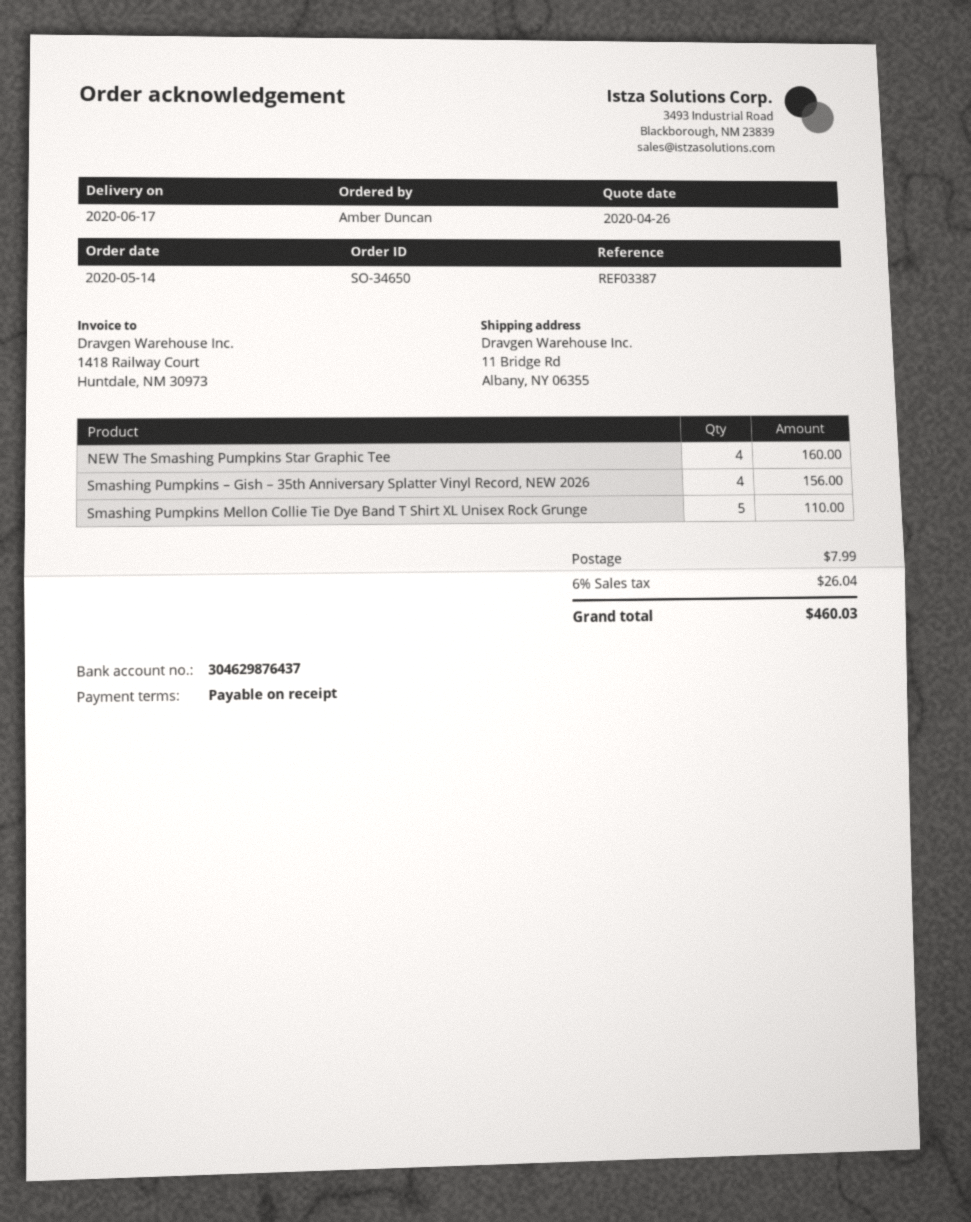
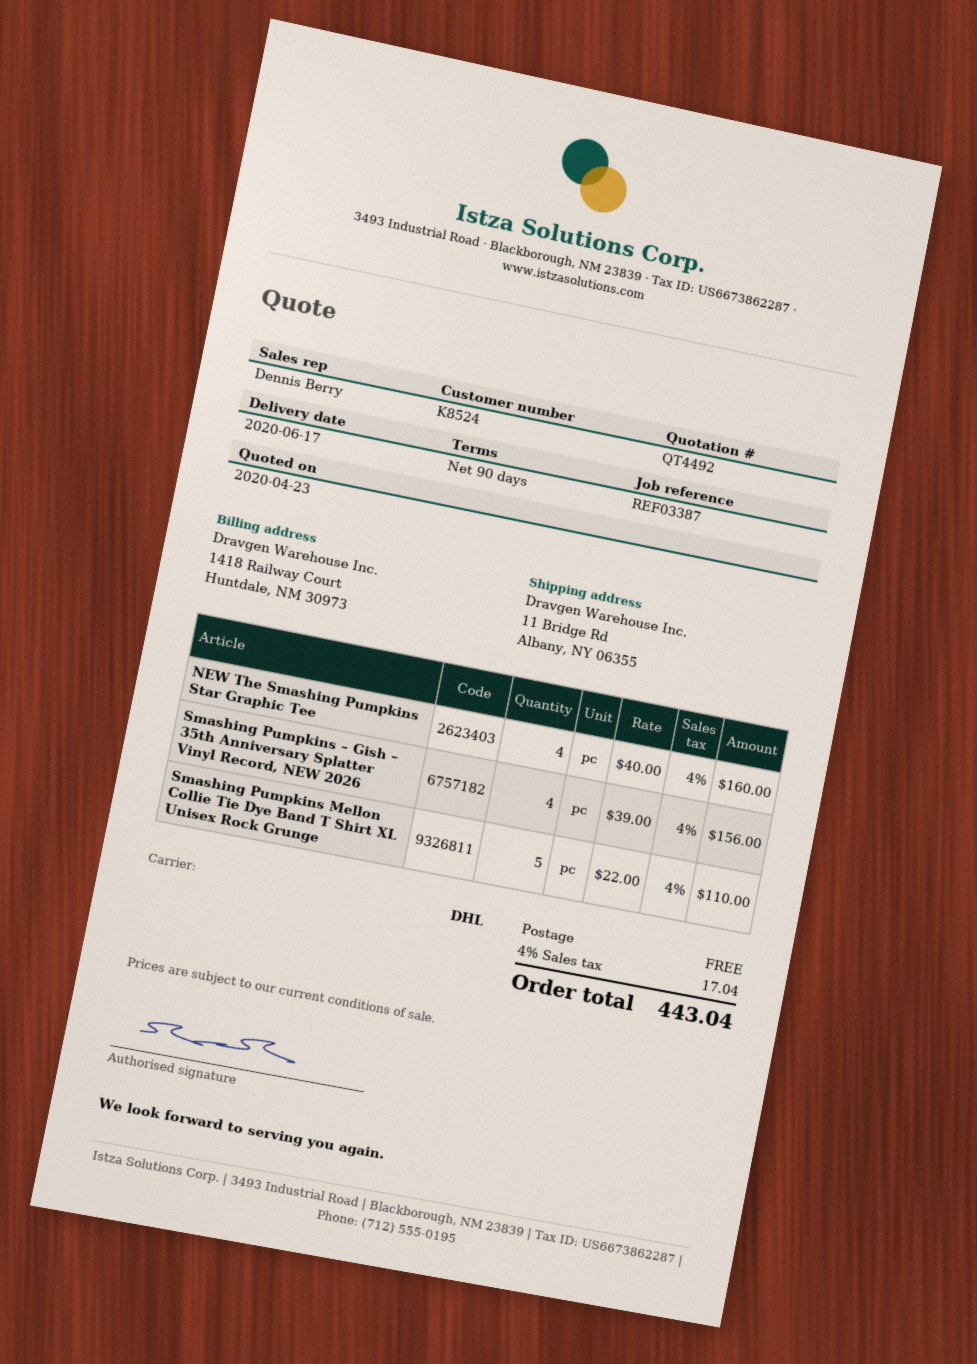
quote date: 2020-04-26 -> 2020-04-23
payment terms: on receipt -> 90 days
shipping: 7.99 -> 0.00
tax: 6% = 26.04 -> 4% = 17.04
total: 460.03 -> 443.04

